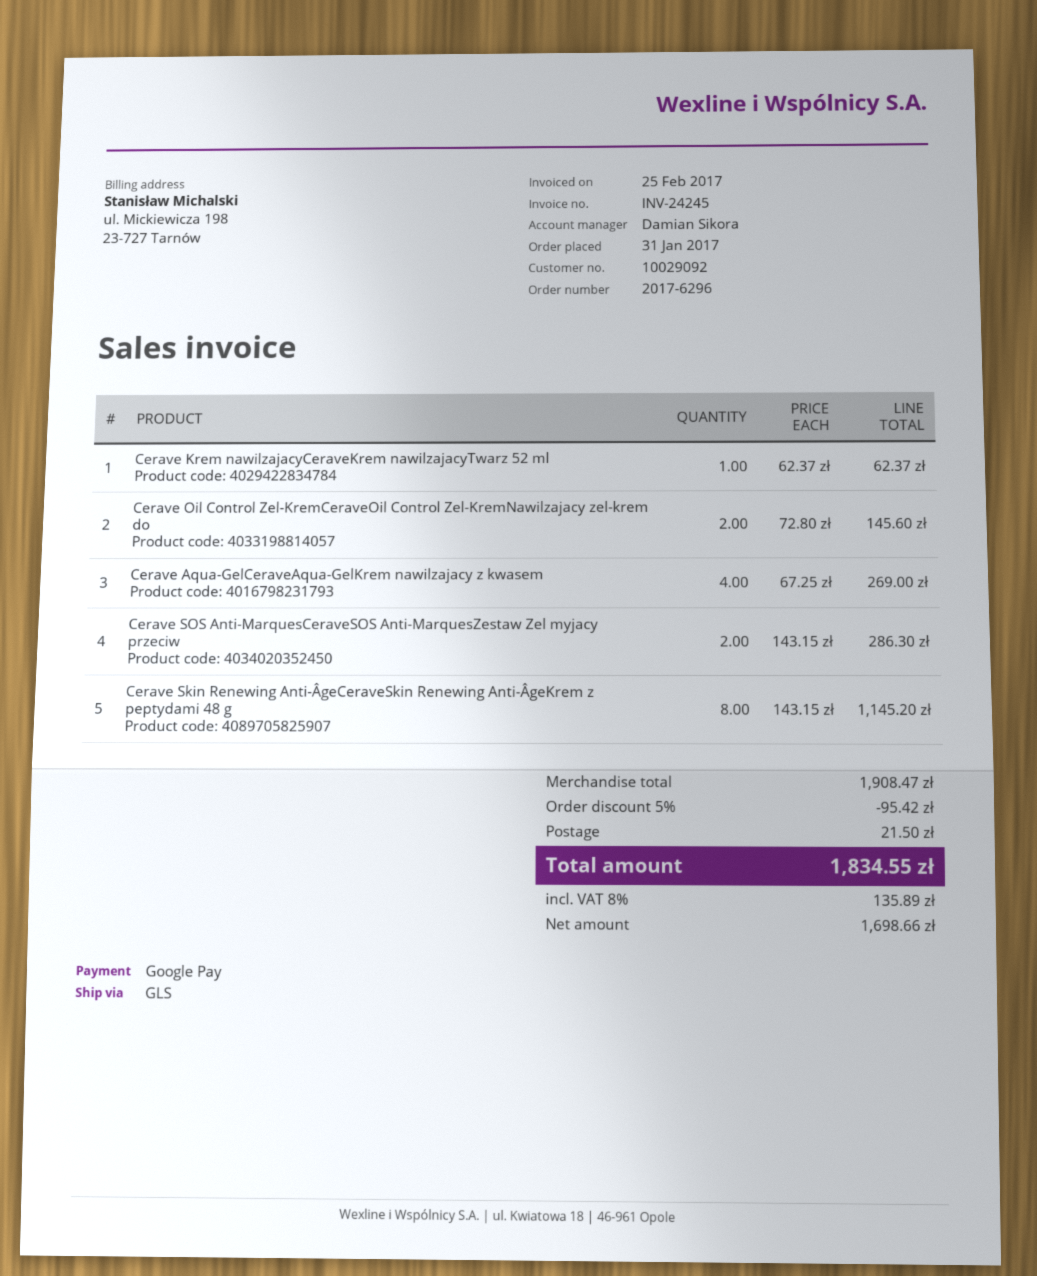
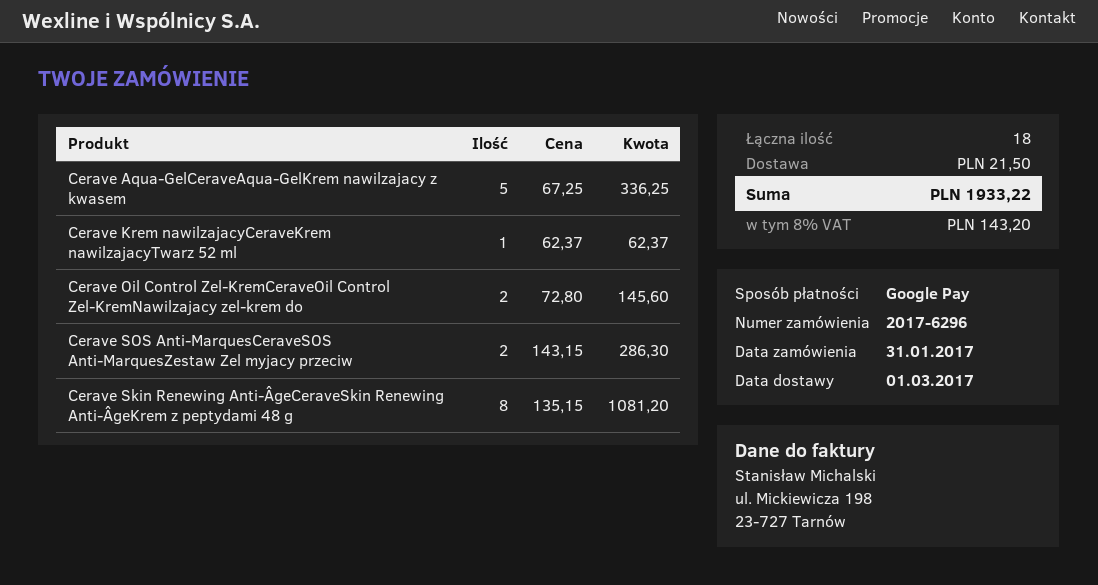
Cerave Aqua-GelCeraveAqua-GelKrem nawilzajacy z kwasem: 4 x 67.25 = 269.00 -> 5 x 67.25 = 336.25
Cerave Skin Renewing Anti-ÂgeCeraveSkin Renewing Anti-ÂgeKrem z peptydami 48 g: 8 x 143.15 = 1145.20 -> 8 x 135.15 = 1081.20
discount: 5% = 95.42 -> none
tax: 8% = 135.89 -> 8% = 143.20
total: 1834.55 -> 1933.22

